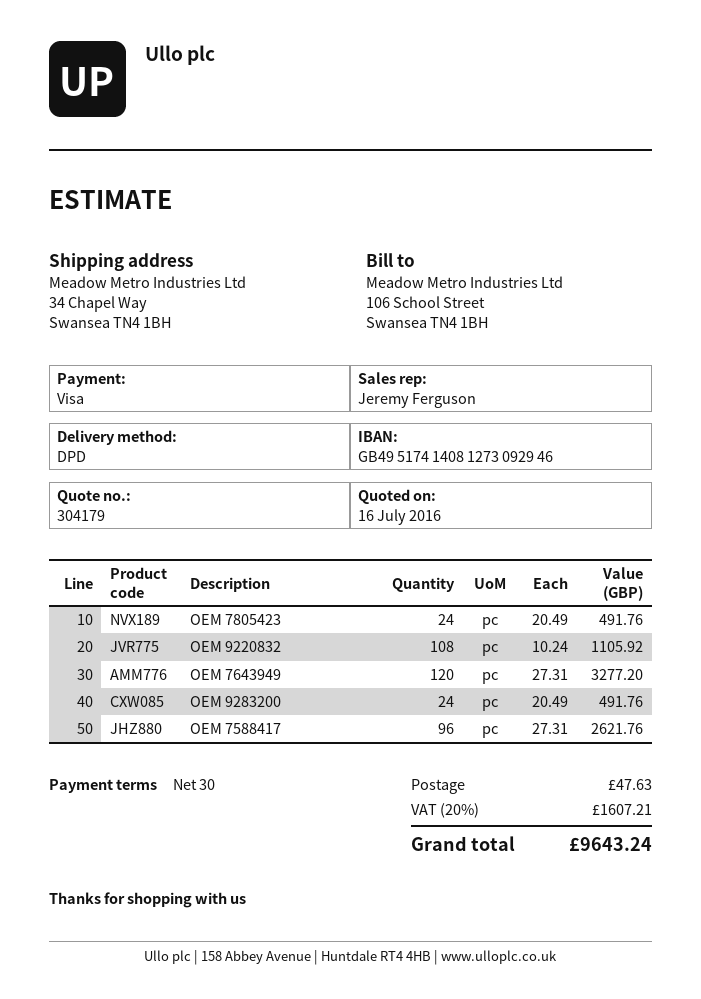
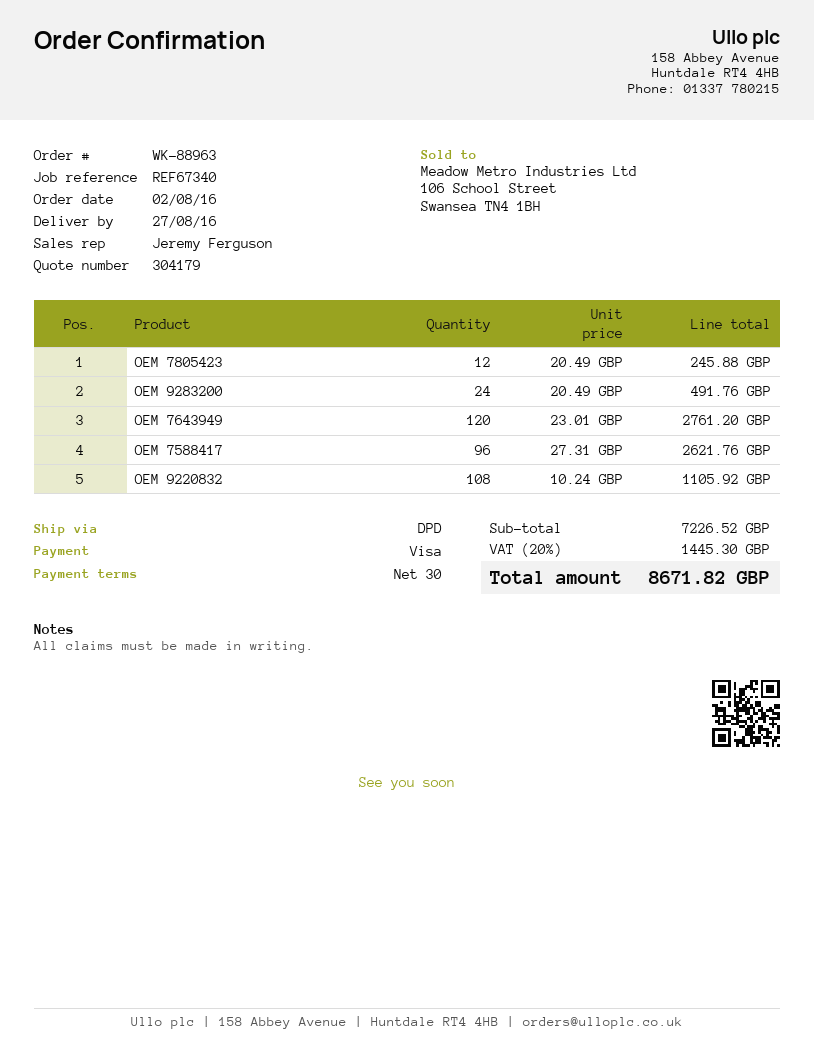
OEM 7805423: 24 x 20.49 = 491.76 -> 12 x 20.49 = 245.88
OEM 7643949: 120 x 27.31 = 3277.20 -> 120 x 23.01 = 2761.20
shipping: 47.63 -> none
tax: 20% = 1607.21 -> 20% = 1445.30
total: 9643.24 -> 8671.82

